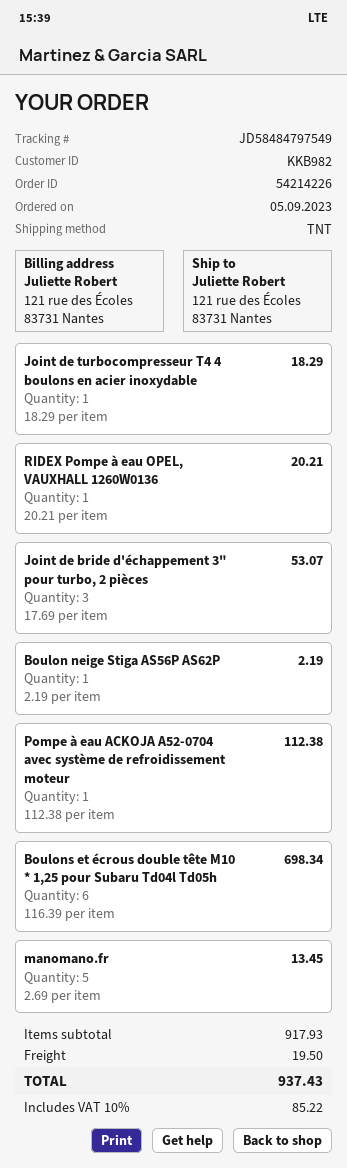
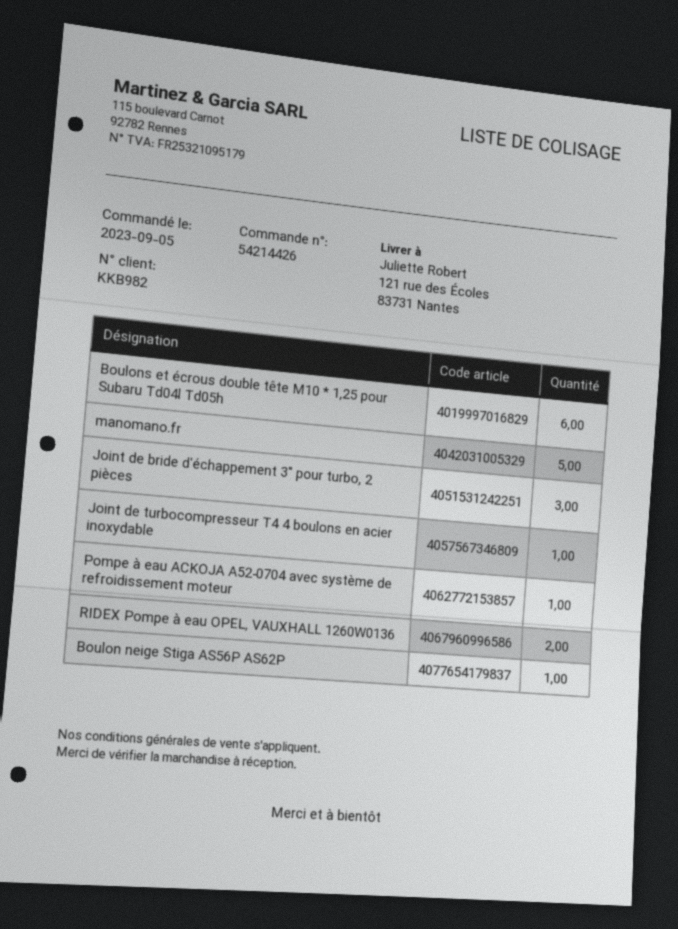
order number: 54214226 -> 54214426
RIDEX Pompe à eau OPEL, VAUXHALL 1260W0136: 1 -> 2

